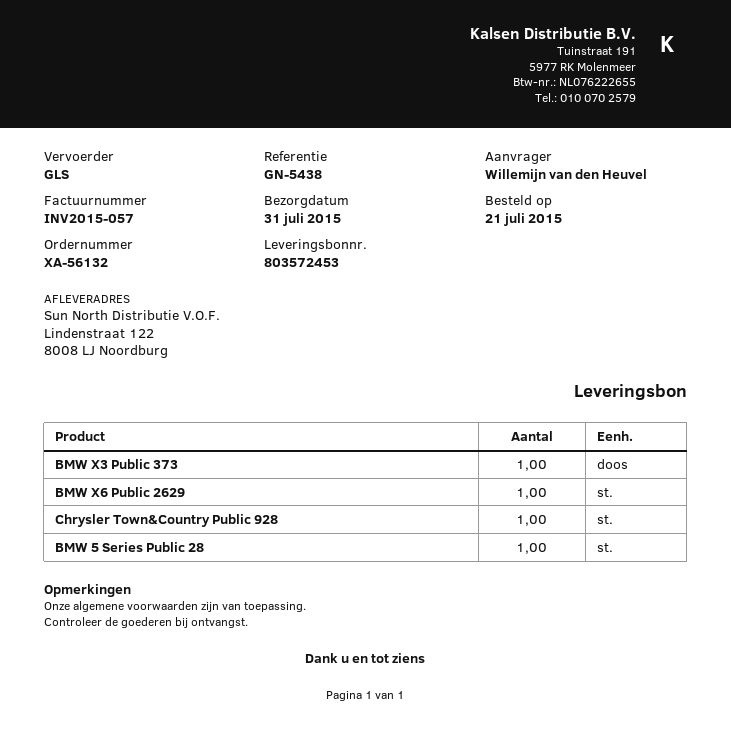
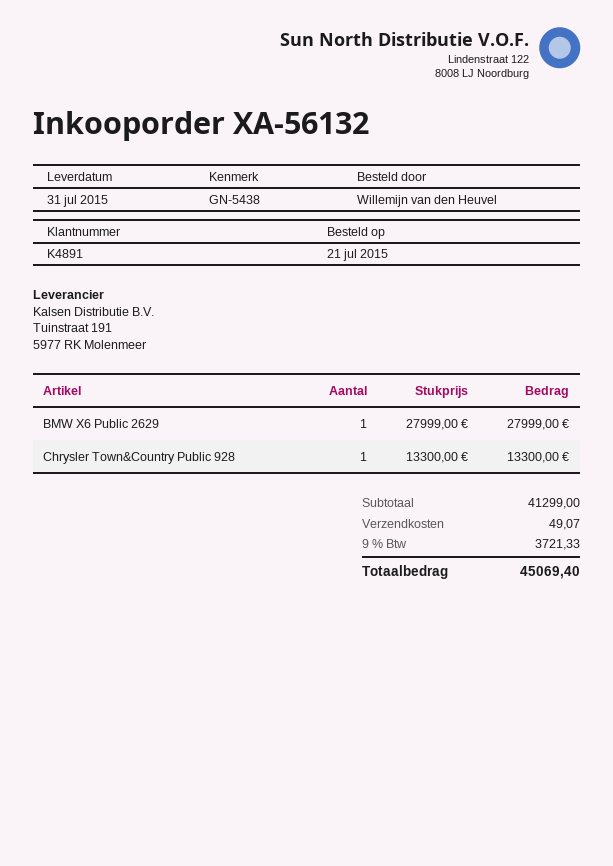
BMW X3 Public 373: 1 -> none
BMW 5 Series Public 28: 1 -> none

